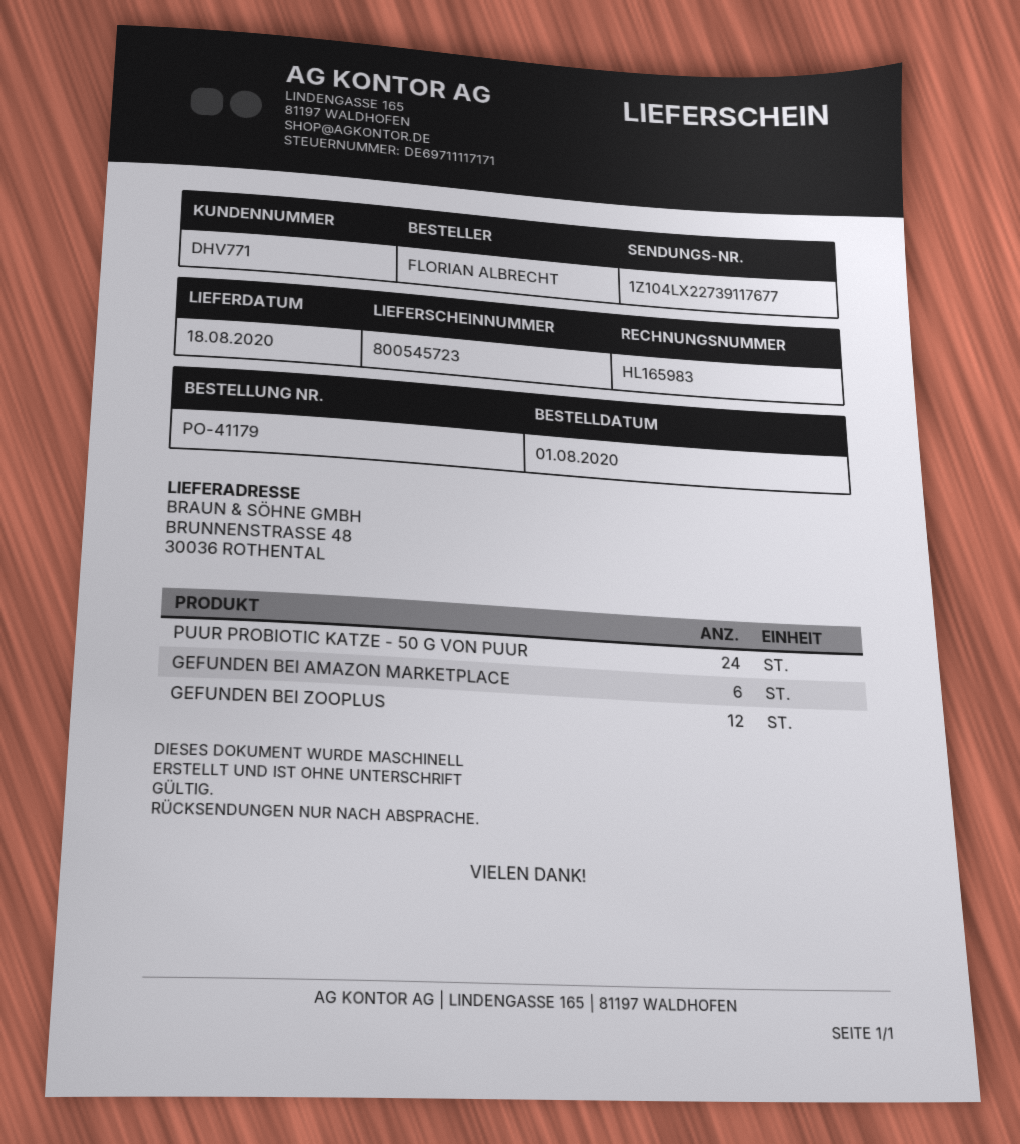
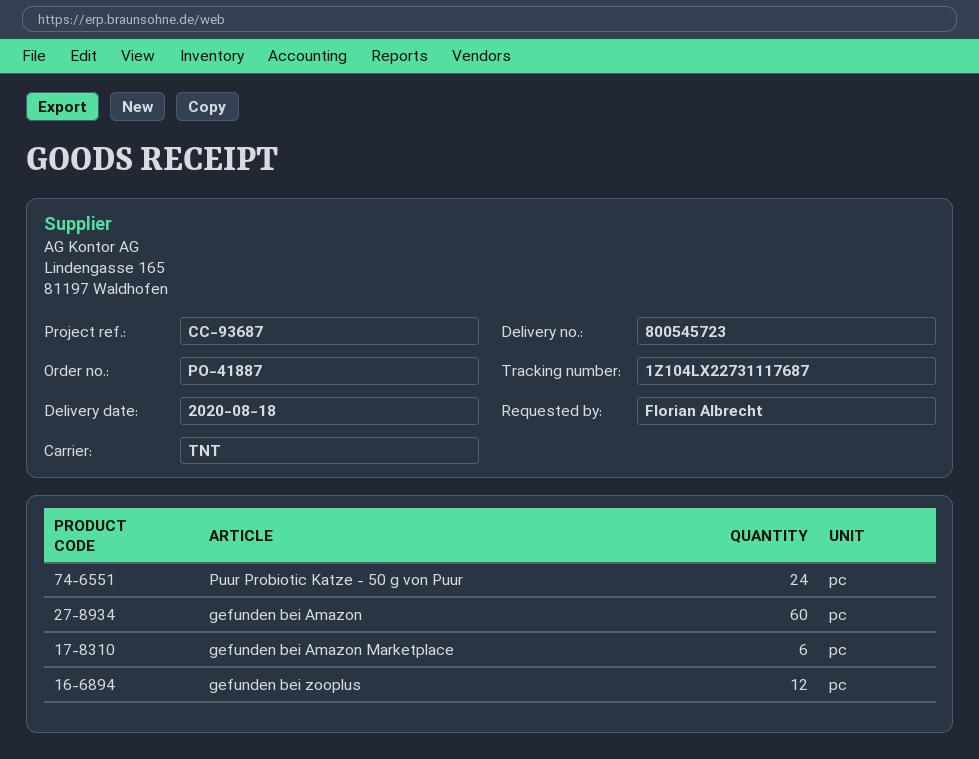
order number: PO-41179 -> PO-41887
tracking number: 1Z104LX22739117677 -> 1Z104LX22731117687
gefunden bei Amazon: none -> 60

